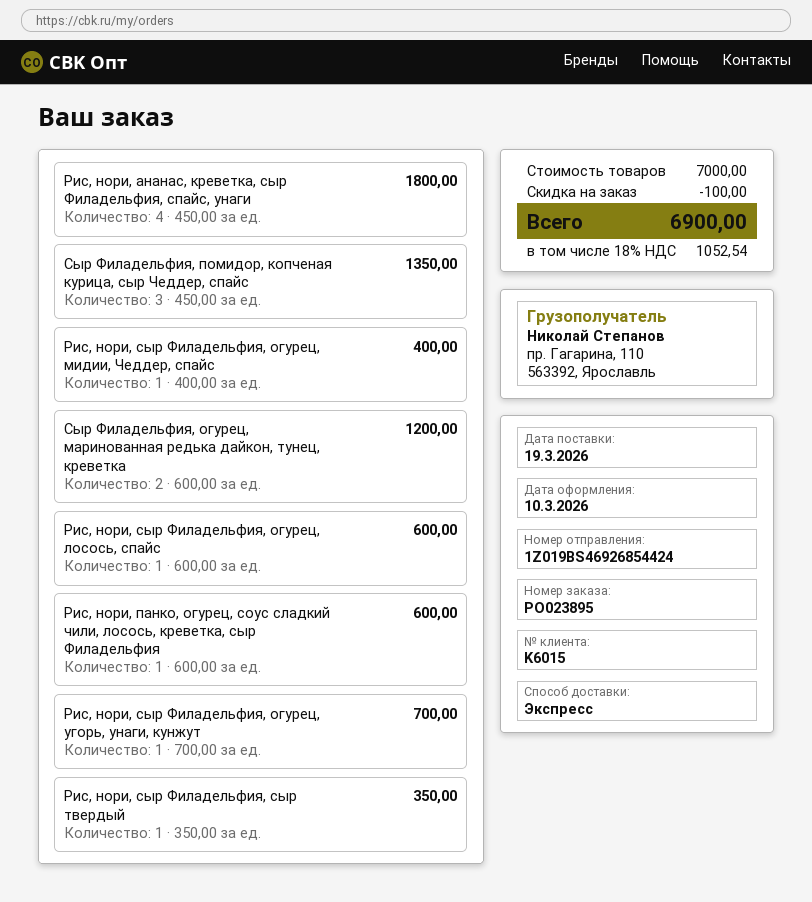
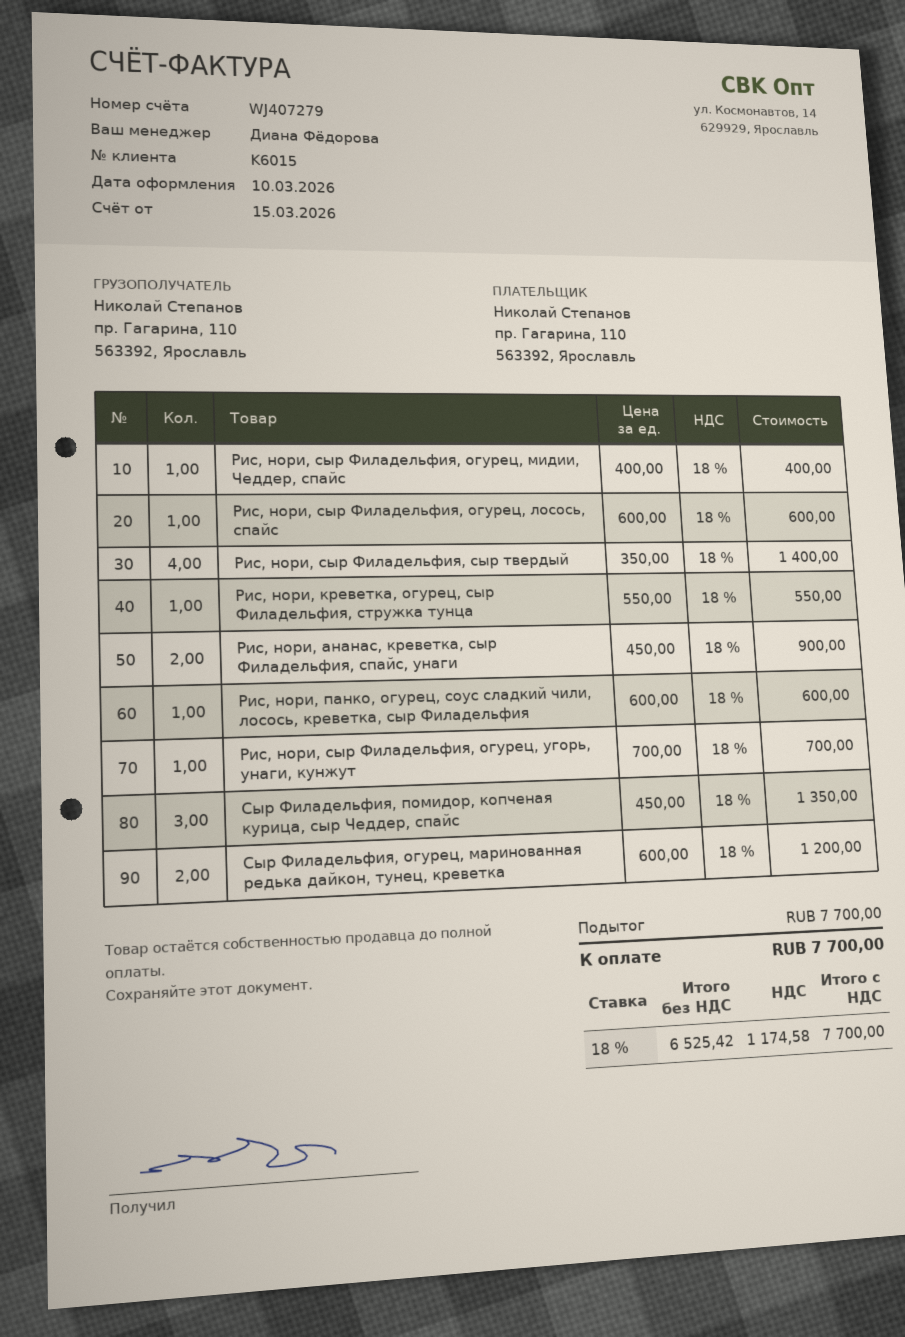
Рис, нори, ананас, креветка, сыр Филадельфия, спайс, унаги: 4 x 450.00 = 1800.00 -> 2 x 450.00 = 900.00
Рис, нори, сыр Филадельфия, сыр твердый: 1 x 350.00 = 350.00 -> 4 x 350.00 = 1400.00
Рис, нори, креветка, огурец, сыр Филадельфия, стружка тунца: none -> 1 x 550.00 = 550.00
subtotal: 7000.00 -> 7700.00
discount: 100.00 -> none
tax: 18% = 1052.54 -> 18% = 1174.58
total: 6900.00 -> 7700.00

